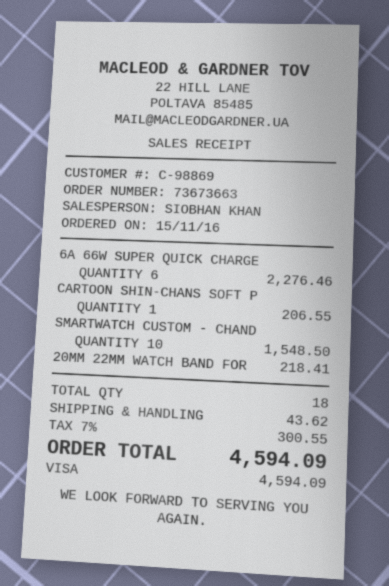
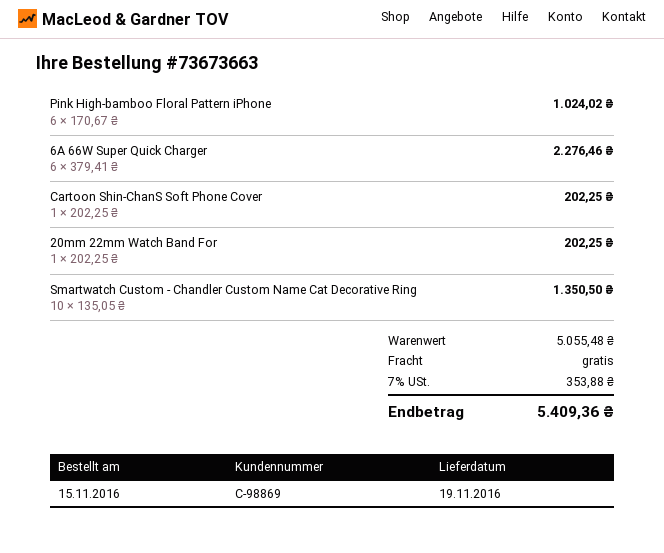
CARTOON SHIN-CHANS SOFT P: 1 for 206.55 -> 1 for 202.25
SMARTWATCH CUSTOM - CHAND: 10 for 1548.50 -> 10 for 1350.50
20MM 22MM WATCH BAND FOR: 1 for 218.41 -> 1 for 202.25
Pink High-bamboo Floral Pattern iPhone: none -> 6 for 1024.02
shipping: 43.62 -> 0.00
tax: 7% = 300.55 -> 7% = 353.88
total: 4594.09 -> 5409.36

